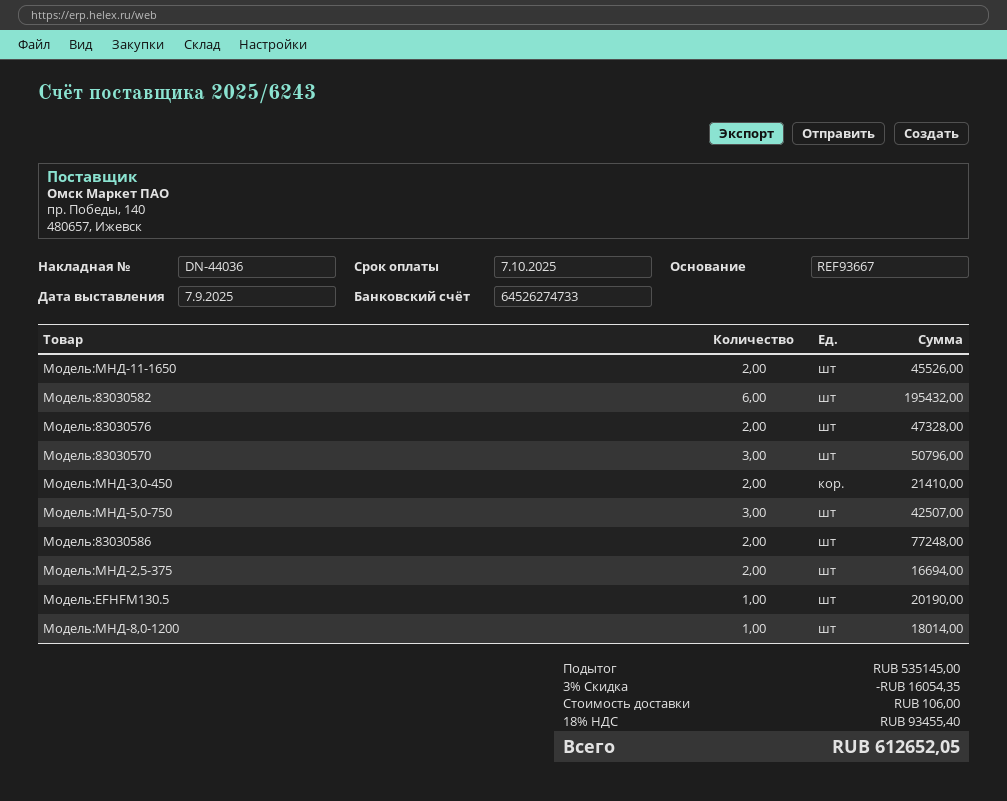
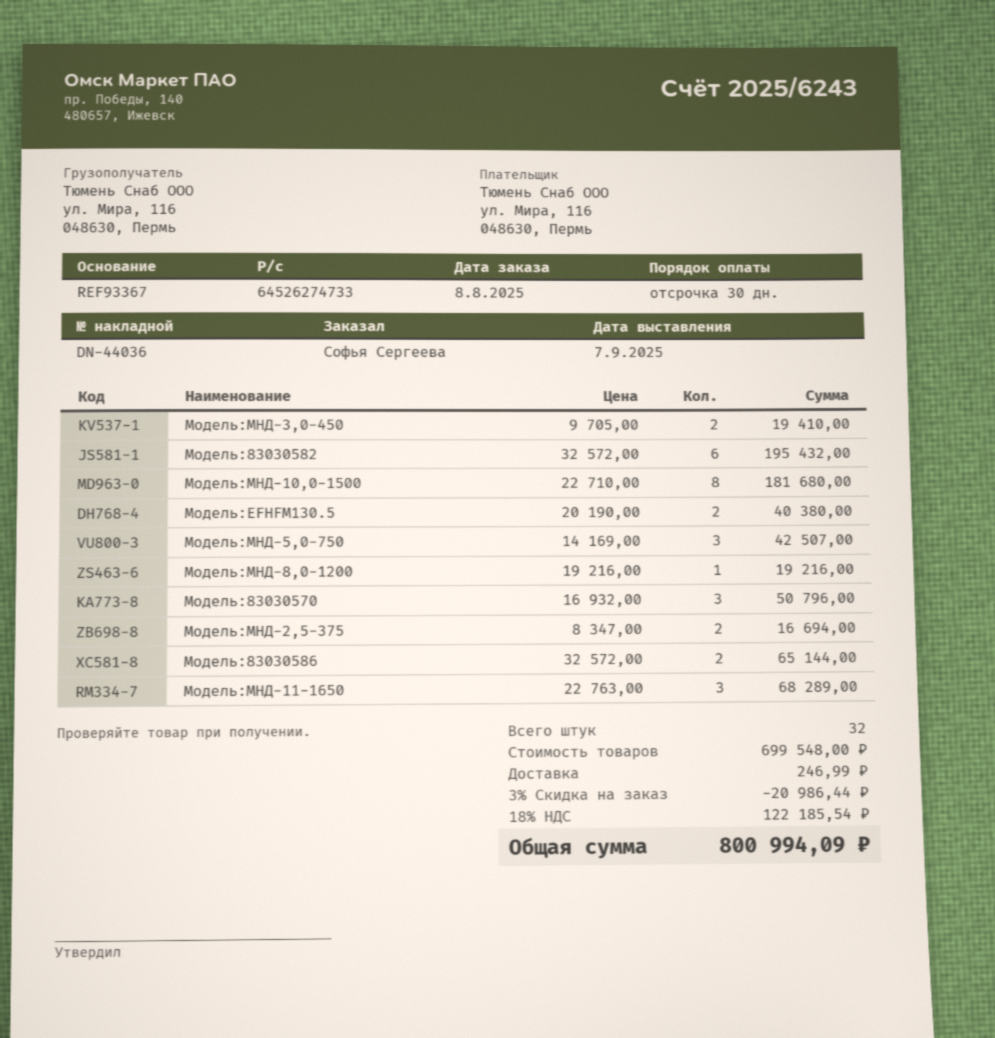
reference: REF93667 -> REF93367
Модель:МНД-11-1650: 2 for 45526.00 -> 3 for 68289.00
Модель:83030576: 2 for 47328.00 -> none
Модель:МНД-3,0-450: 2 for 21410.00 -> 2 for 19410.00
Модель:83030586: 2 for 77248.00 -> 2 for 65144.00
Модель:EFHFM130.5: 1 for 20190.00 -> 2 for 40380.00
Модель:МНД-8,0-1200: 1 for 18014.00 -> 1 for 19216.00
Модель:МНД-10,0-1500: none -> 8 for 181680.00
subtotal: 535145.00 -> 699548.00
discount: 3% = 16054.35 -> 3% = 20986.44
shipping: 106.00 -> 246.99
tax: 18% = 93455.40 -> 18% = 122185.54
total: 612652.05 -> 800994.09

